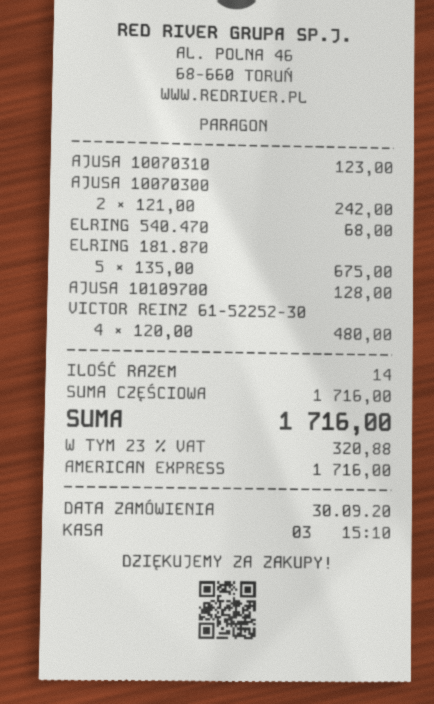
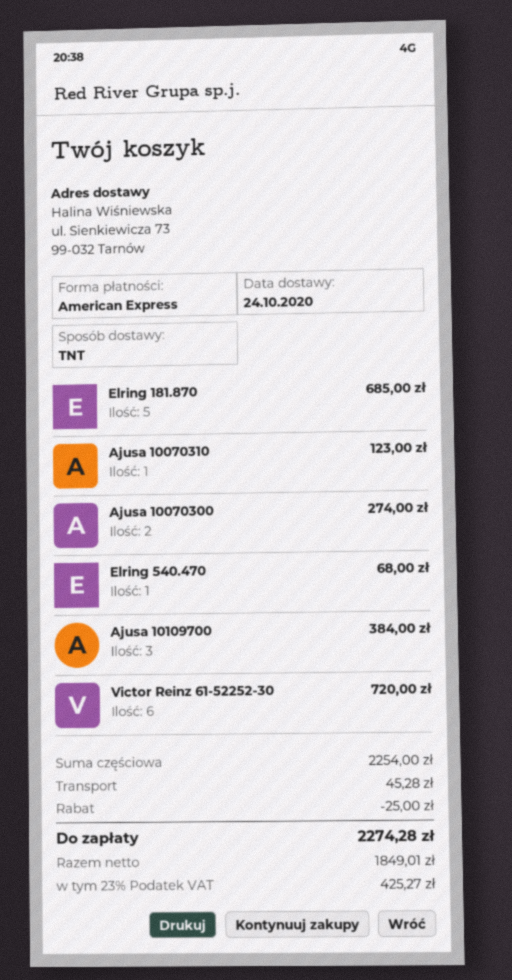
AJUSA 10070300: 2 for 242.00 -> 2 for 274.00
ELRING 181.870: 5 for 675.00 -> 5 for 685.00
AJUSA 10109700: 1 for 128.00 -> 3 for 384.00
VICTOR REINZ 61-52252-30: 4 for 480.00 -> 6 for 720.00
subtotal: 1716.00 -> 2254.00
discount: none -> 25.00
shipping: none -> 45.28
tax: 23% = 320.88 -> 23% = 425.27
total: 1716.00 -> 2274.28

